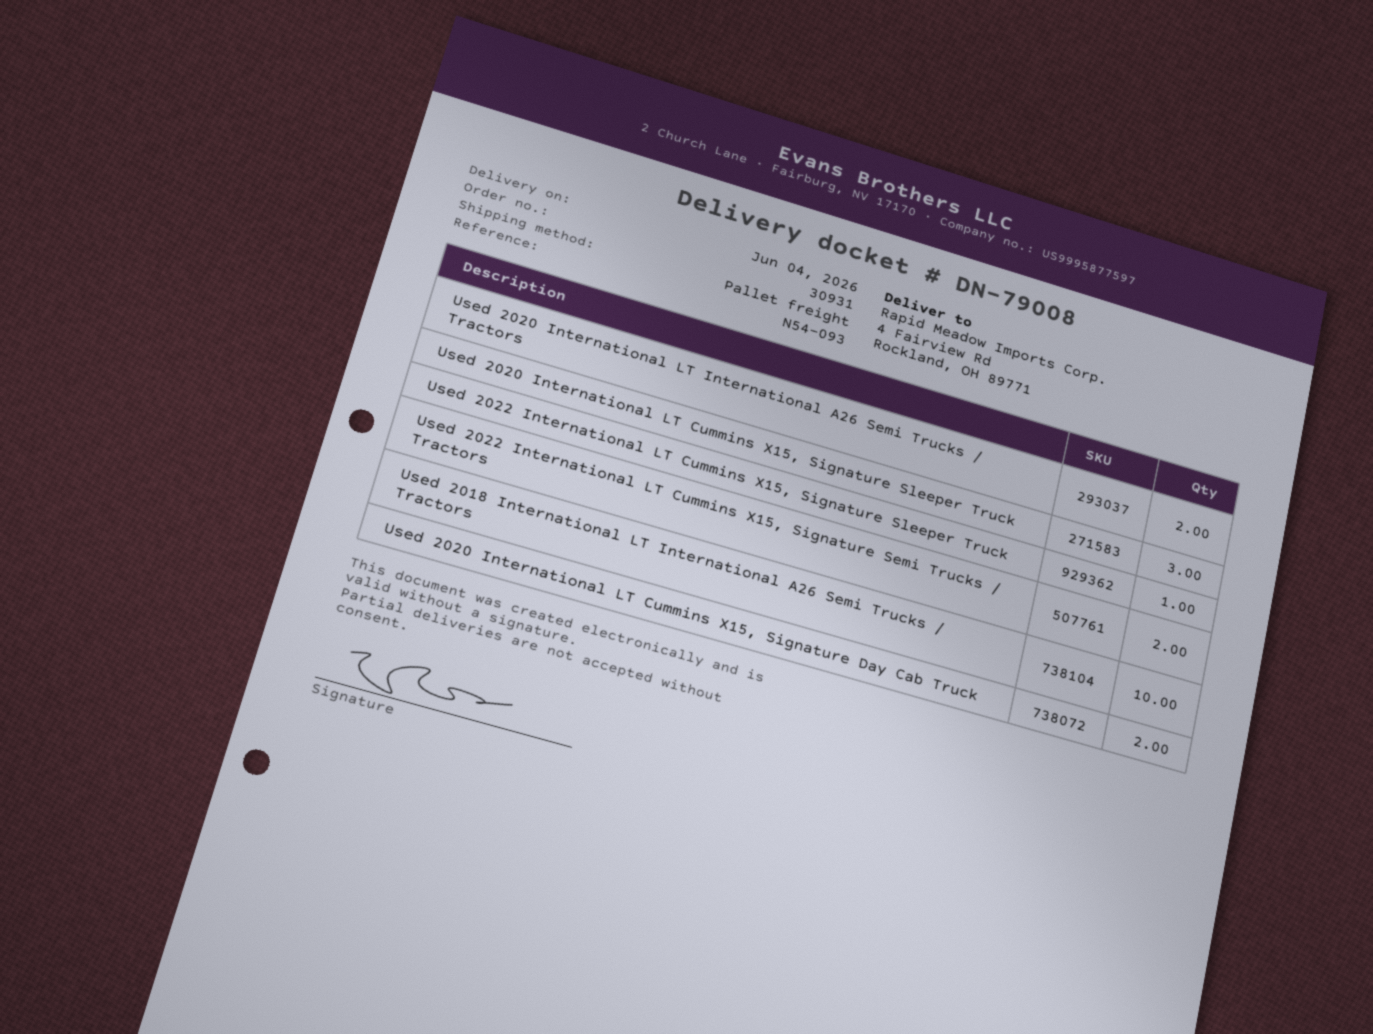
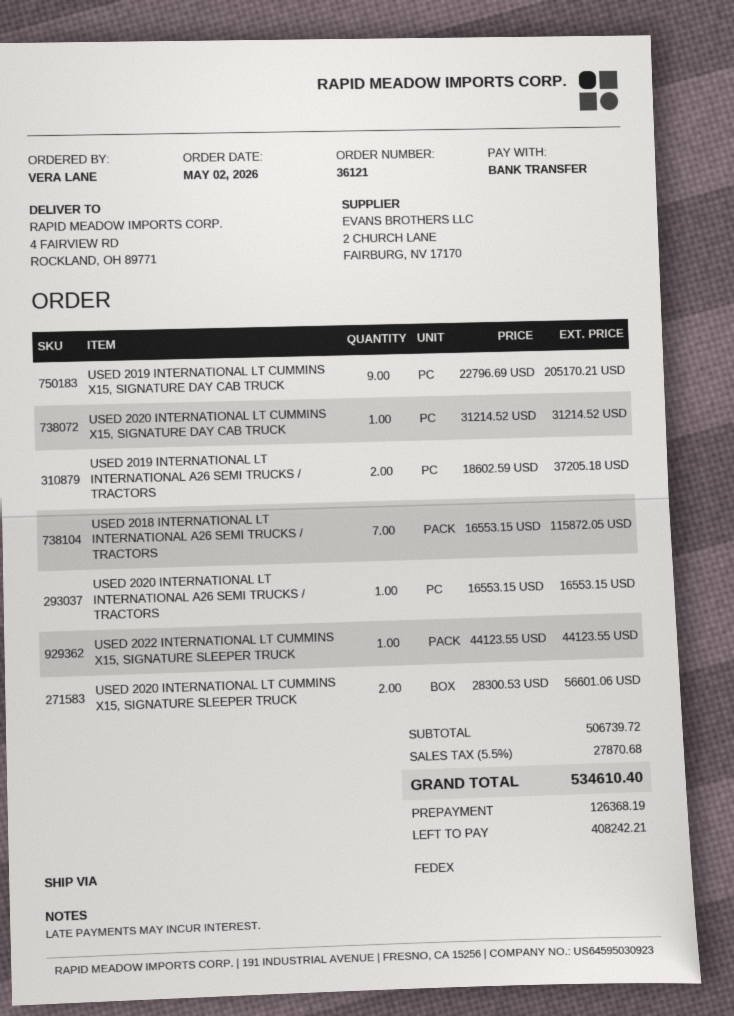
order number: 30931 -> 36121
shipping method: pallet freight -> FedEx
Used 2020 International LT International A26 Semi Trucks / Tractors: 2 -> 1
Used 2020 International LT Cummins X15, Signature Sleeper Truck: 3 -> 2
Used 2022 International LT Cummins X15, Signature Semi Trucks / Tractors: 2 -> none
Used 2018 International LT International A26 Semi Trucks / Tractors: 10 -> 7
Used 2020 International LT Cummins X15, Signature Day Cab Truck: 2 -> 1
USED 2019 INTERNATIONAL LT CUMMINS X15, SIGNATURE DAY CAB TRUCK: none -> 9
USED 2019 INTERNATIONAL LT INTERNATIONAL A26 SEMI TRUCKS / TRACTORS: none -> 2

